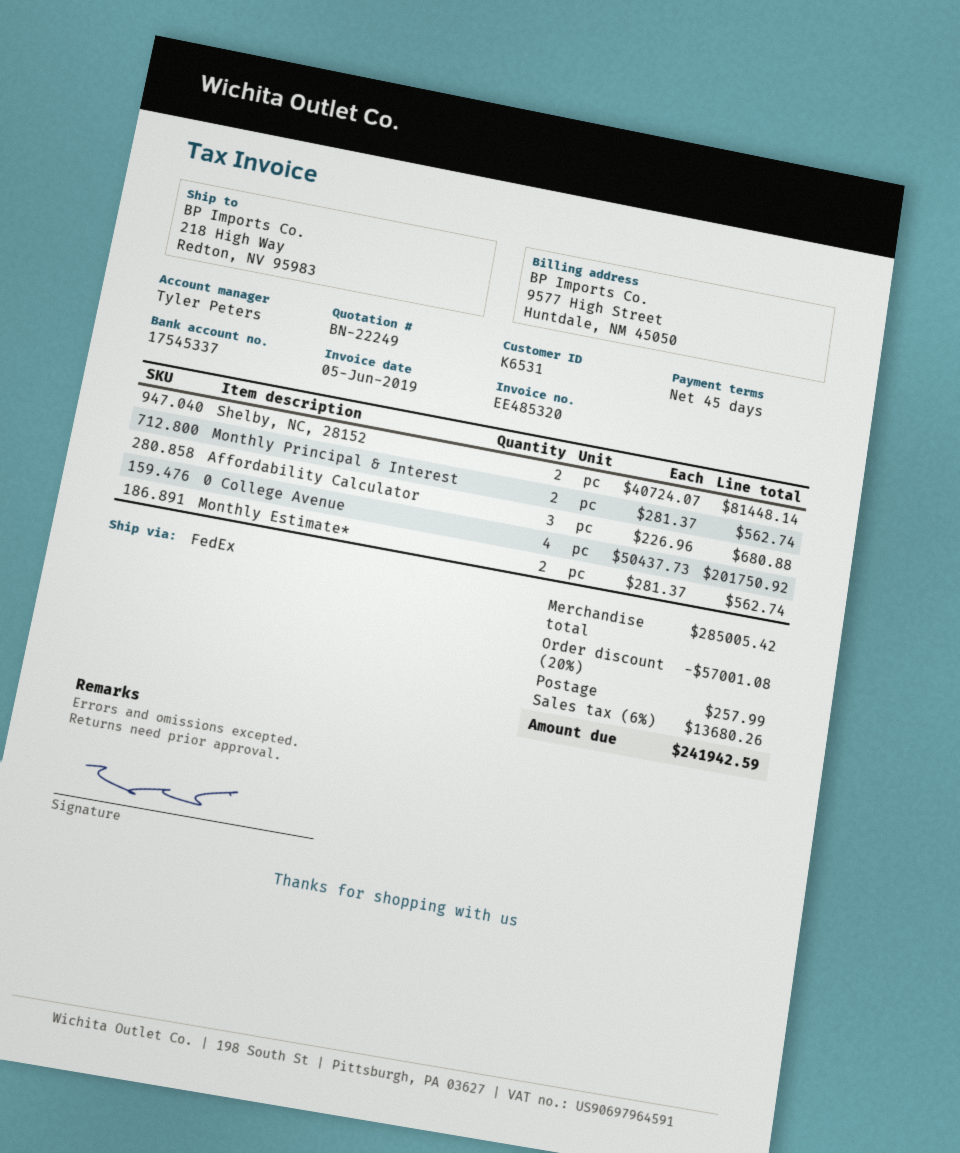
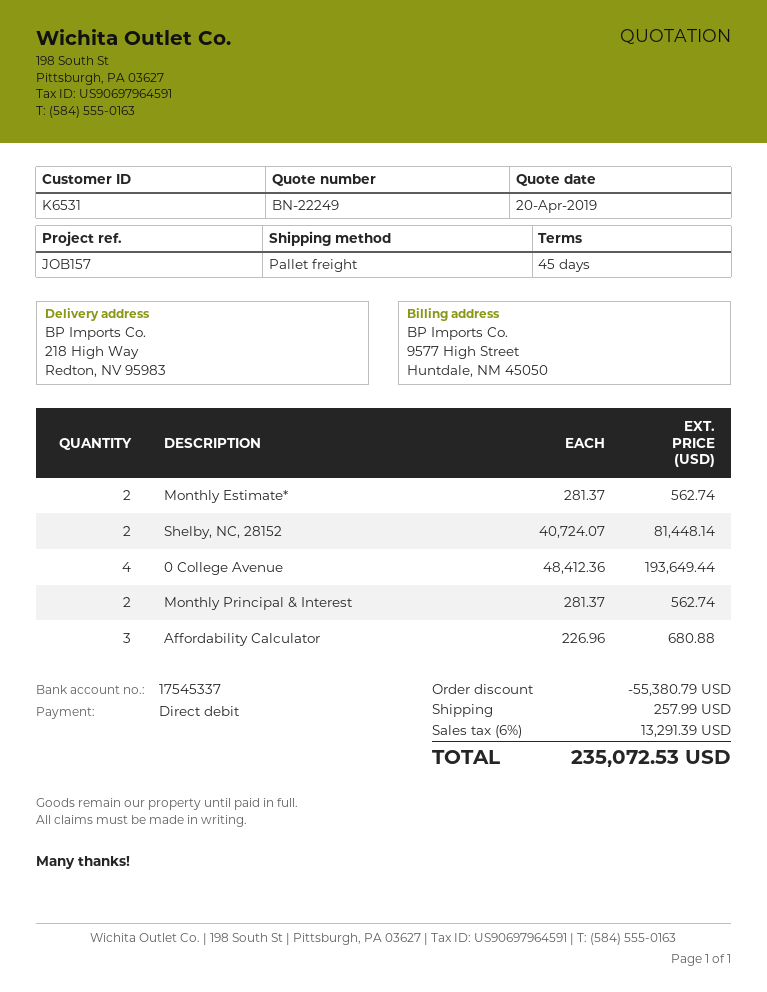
shipping method: FedEx -> pallet freight
0 College Avenue: 4 x 50437.73 = 201750.92 -> 4 x 48412.36 = 193649.44
discount: 57001.08 -> 55380.79
tax: 6% = 13680.26 -> 6% = 13291.39
total: 241942.59 -> 235072.53

